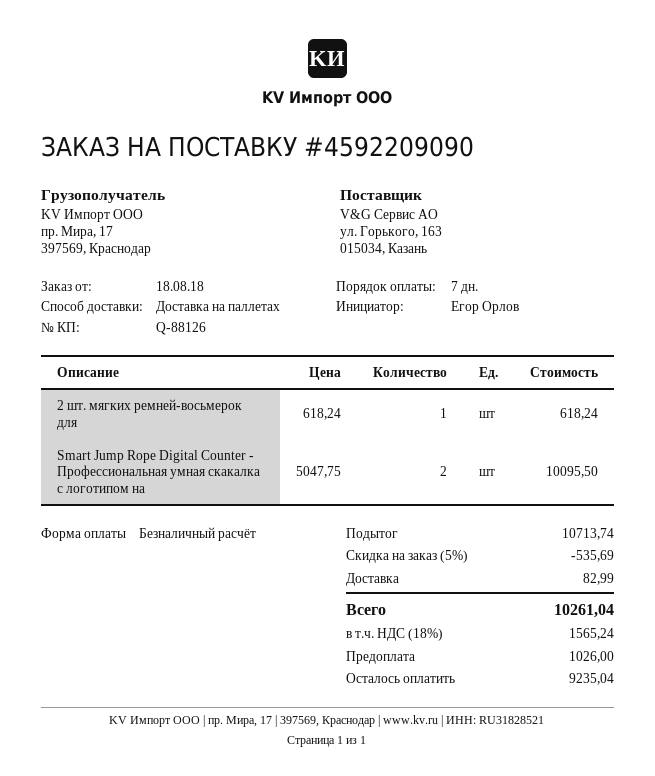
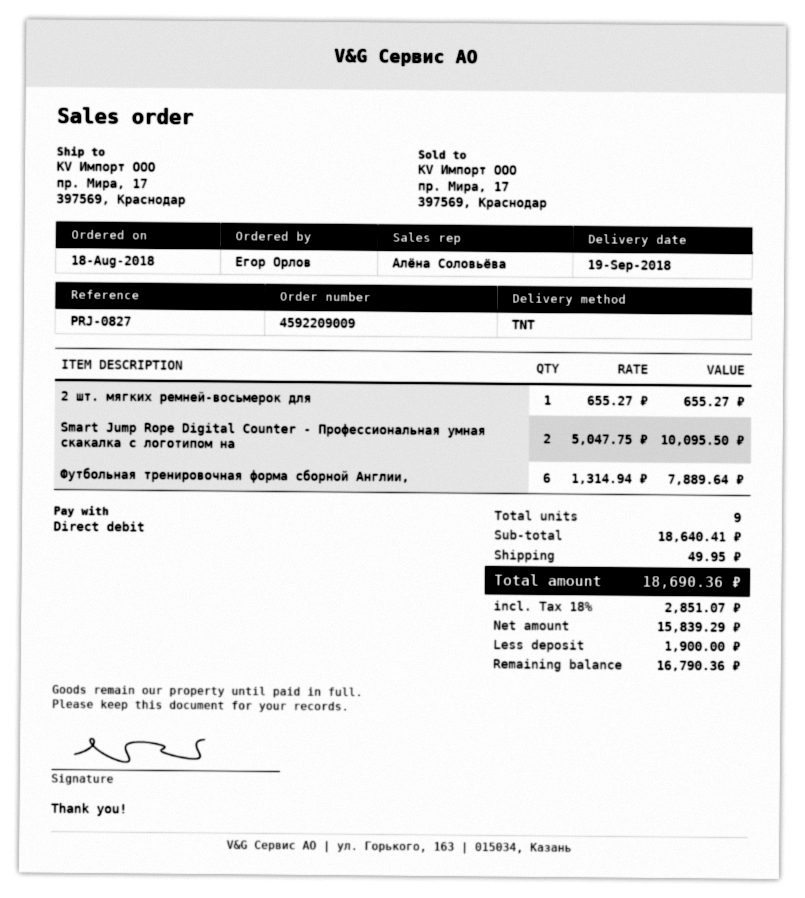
order number: 4592209090 -> 4592209009
payment method: bank transfer -> direct debit
shipping method: pallet freight -> TNT
2 шт. мягких ремней-восьмерок для: 1 x 618.24 = 618.24 -> 1 x 655.27 = 655.27
Футбольная тренировочная форма сборной Англии,: none -> 6 x 1314.94 = 7889.64
subtotal: 10713.74 -> 18640.41
discount: 5% = 535.69 -> none
shipping: 82.99 -> 49.95
tax: 18% = 1565.24 -> 18% = 2851.07
total: 10261.04 -> 18690.36
deposit: 1026.00 -> 1900.00
balance: 9235.04 -> 16790.36

